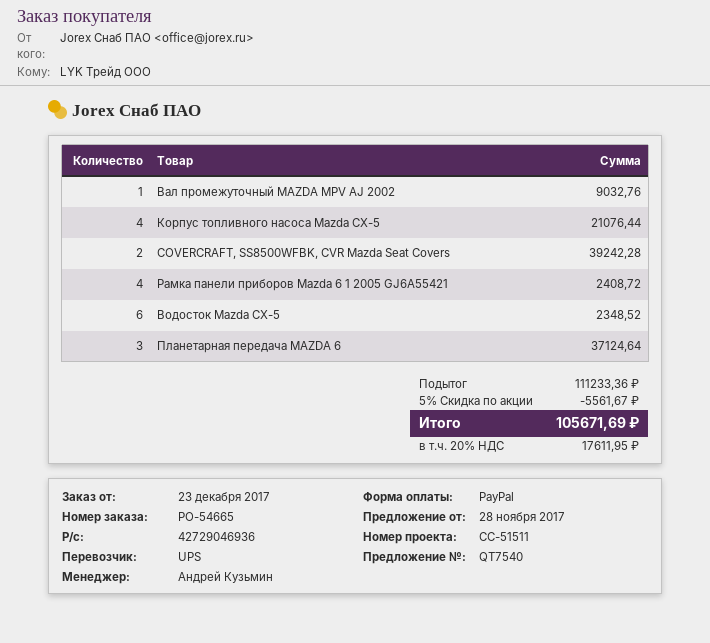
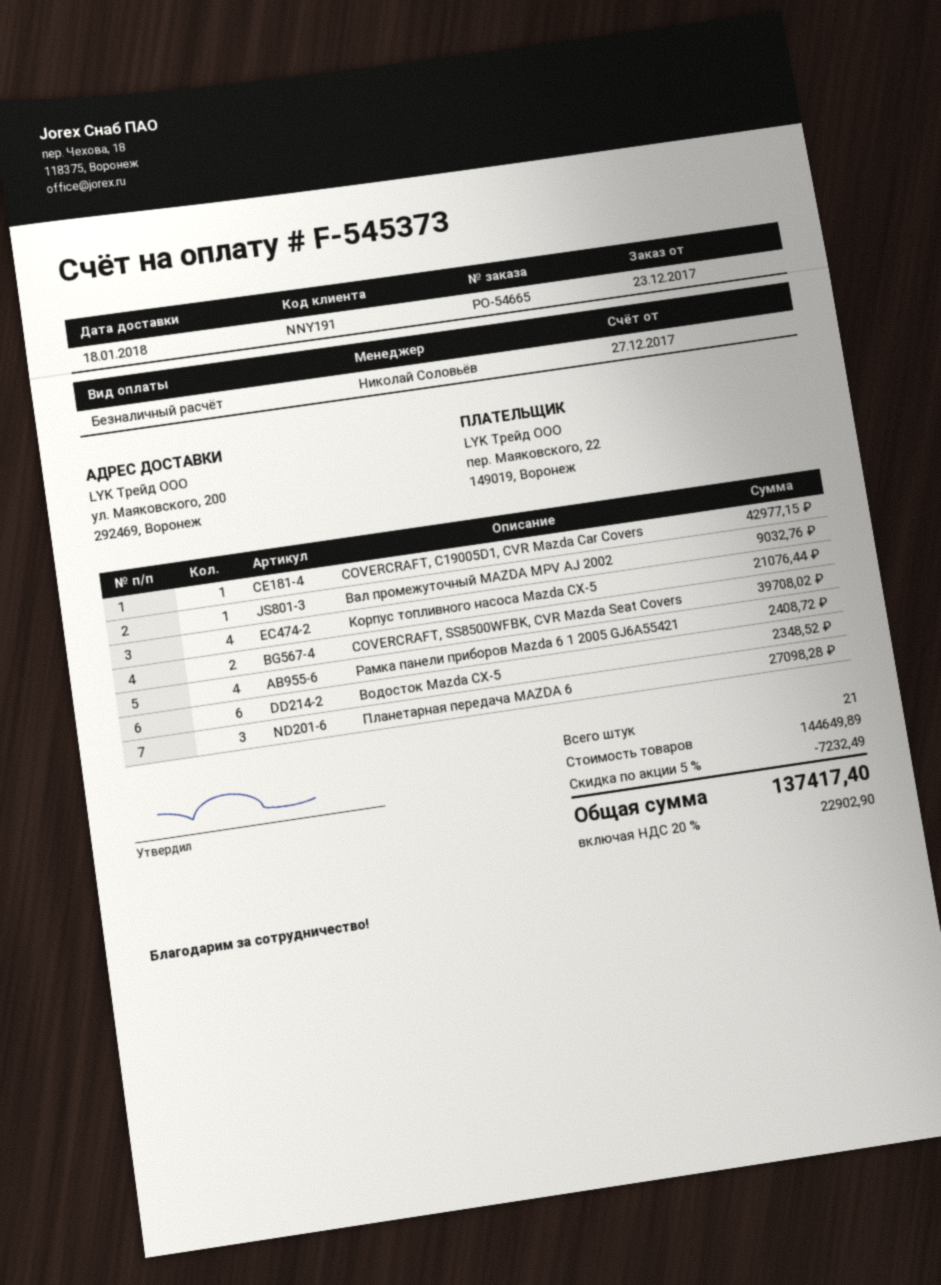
sales rep: Андрей Кузьмин -> Николай Соловьёв
payment method: PayPal -> bank transfer
COVERCRAFT, SS8500WFBK, CVR Mazda Seat Covers: 2 for 39242.28 -> 2 for 39708.02
Планетарная передача MAZDA 6: 3 for 37124.64 -> 3 for 27098.28
COVERCRAFT, C19005D1, CVR Mazda Car Covers: none -> 1 for 42977.15
subtotal: 111233.36 -> 144649.89
discount: 5% = 5561.67 -> 5% = 7232.49
tax: 20% = 17611.95 -> 20% = 22902.90
total: 105671.69 -> 137417.40

